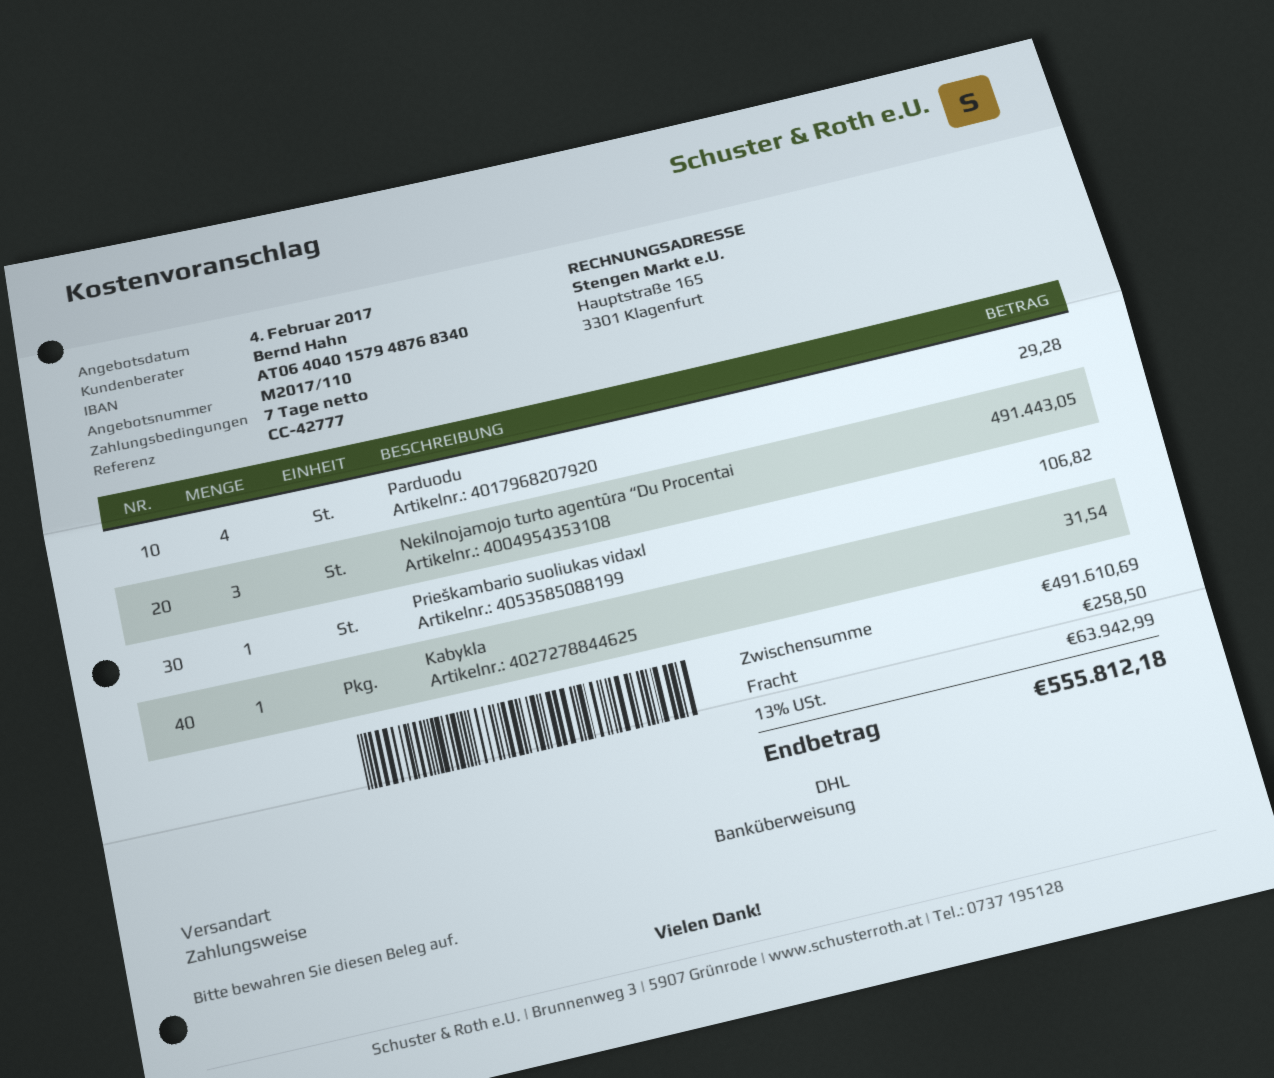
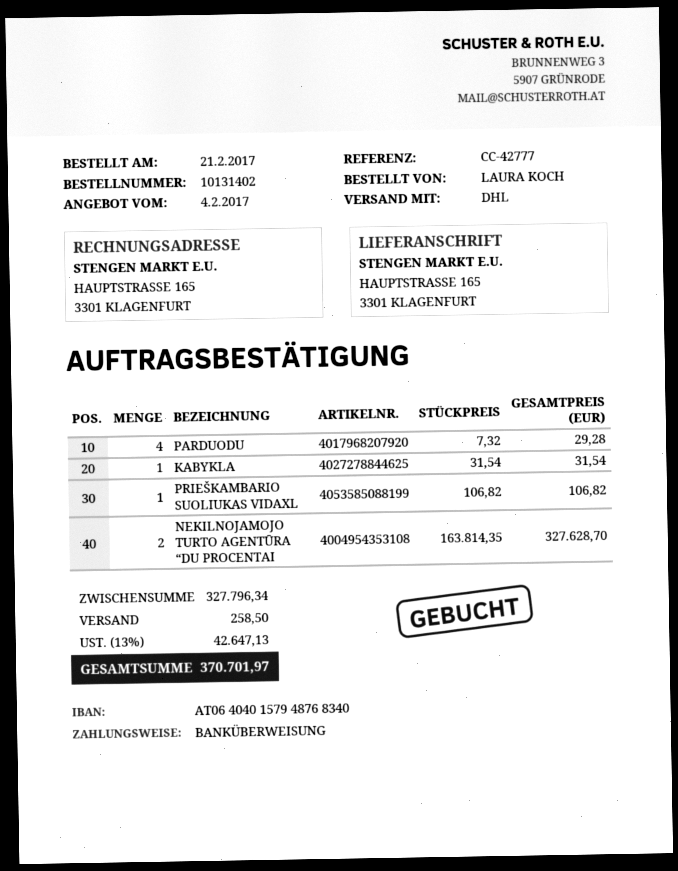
Nekilnojamojo turto agentūra “Du Procentai: 3 for 491443.05 -> 2 for 327628.70
subtotal: 491610.69 -> 327796.34
tax: 13% = 63942.99 -> 13% = 42647.13
total: 555812.18 -> 370701.97

